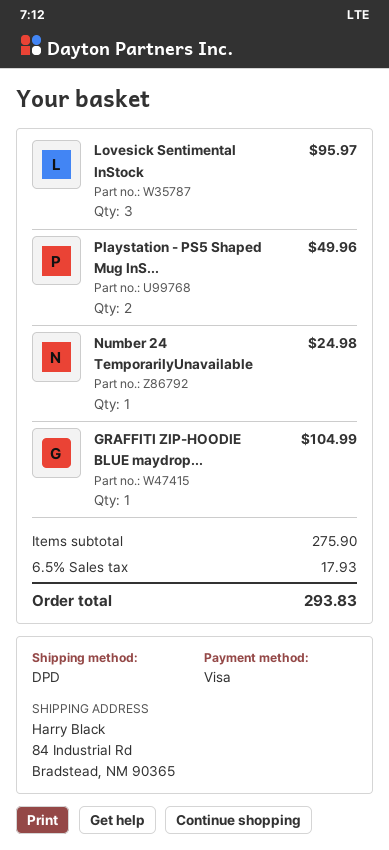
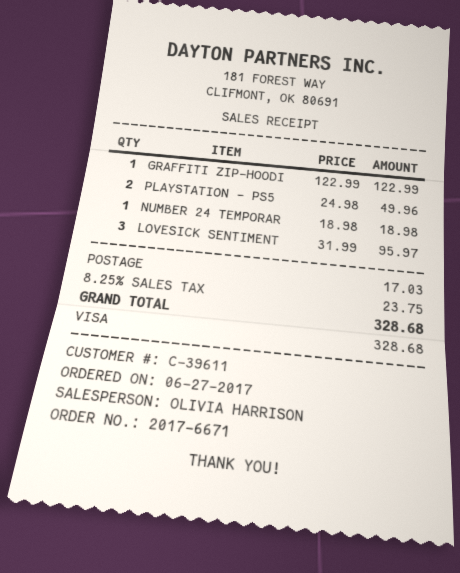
Number 24 TemporarilyUnavailable: 1 for 24.98 -> 1 for 18.98
GRAFFITI ZIP-HOODIE BLUE maydrop...: 1 for 104.99 -> 1 for 122.99
shipping: none -> 17.03
tax: 6.5% = 17.93 -> 8.25% = 23.75
total: 293.83 -> 328.68

